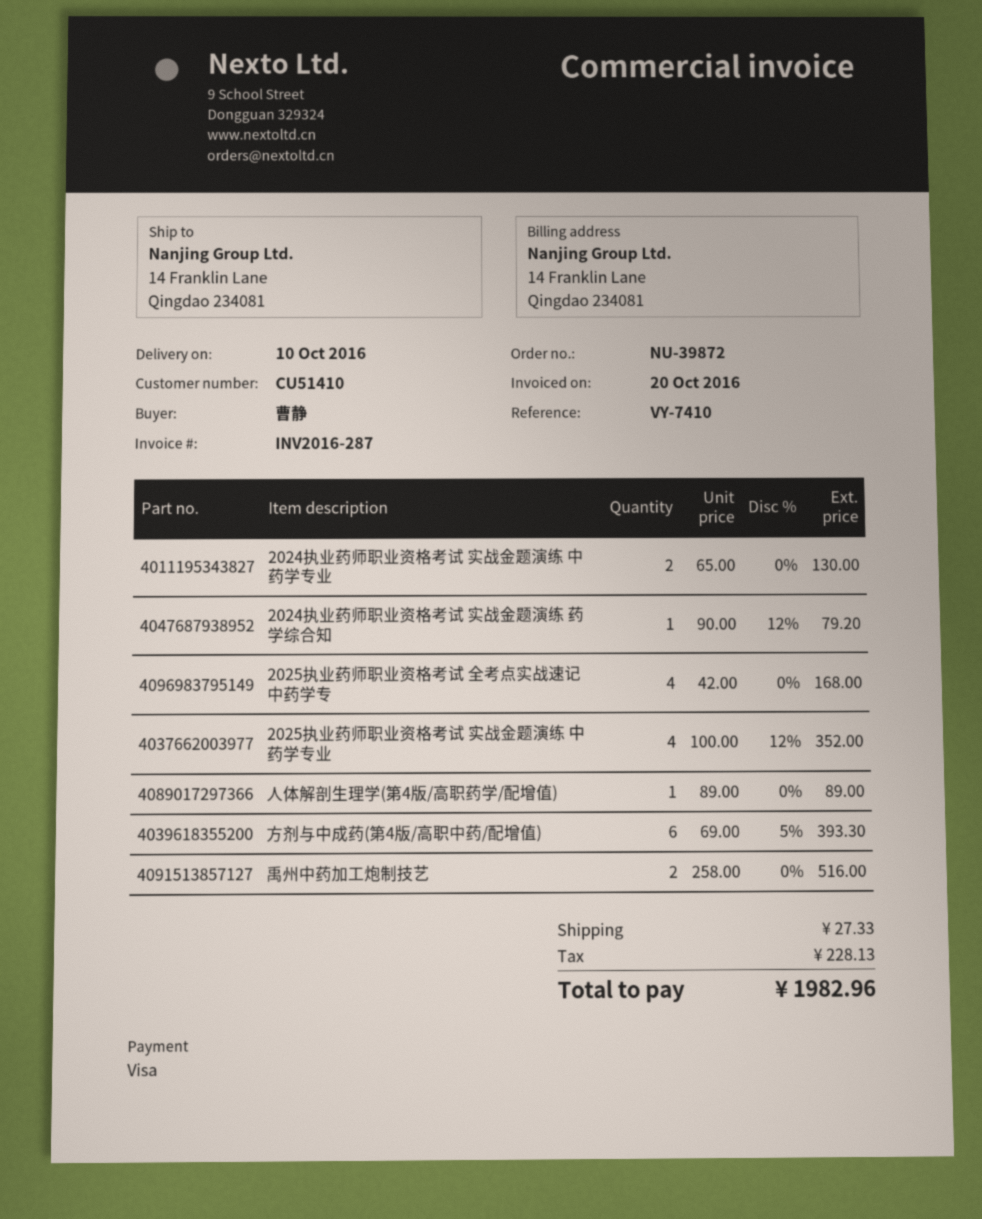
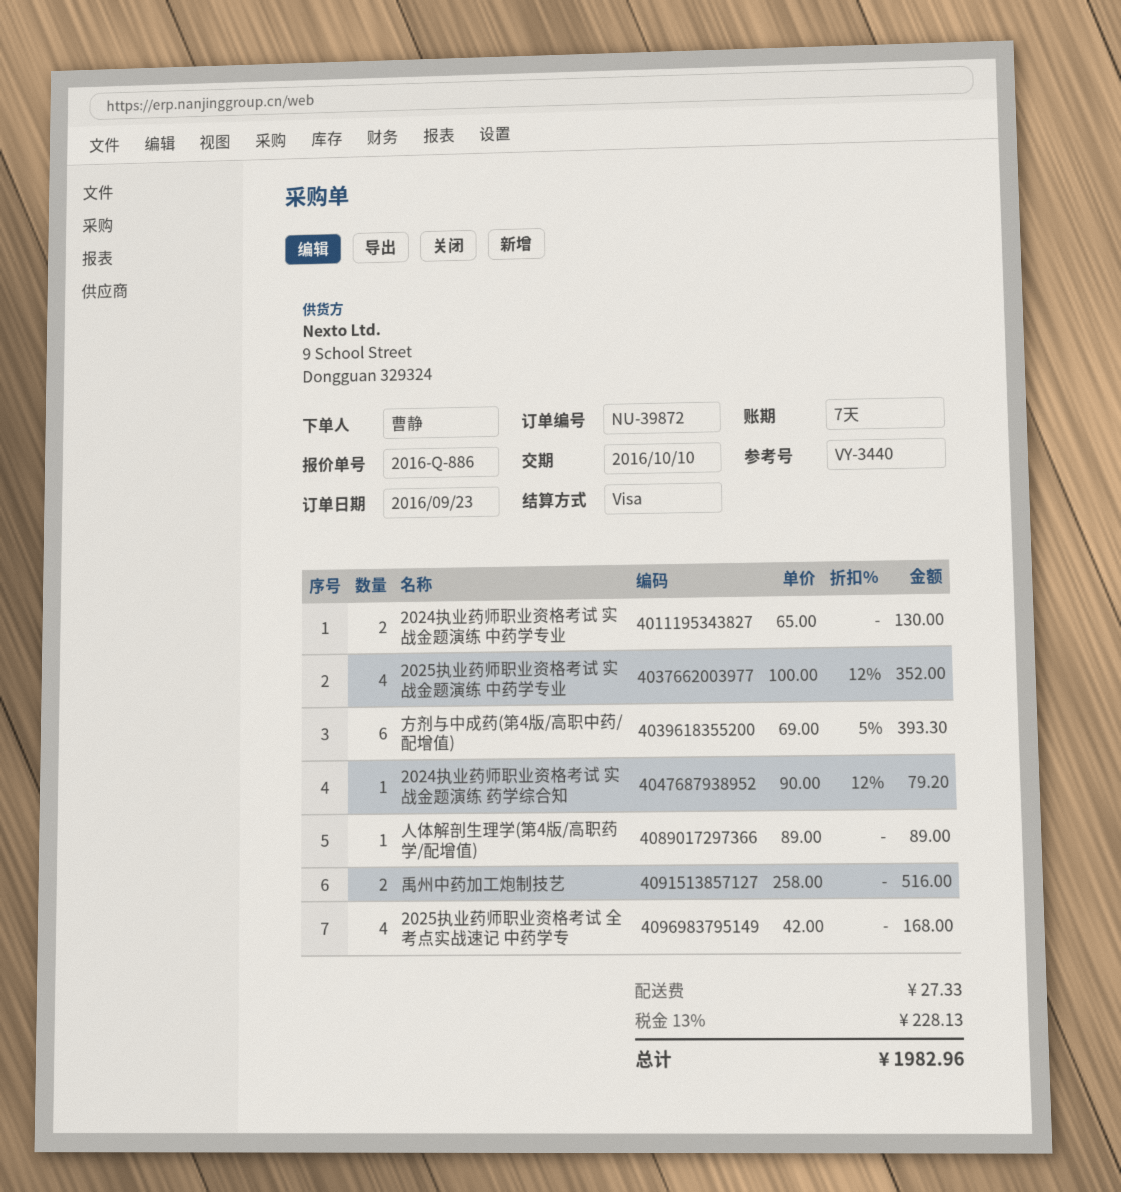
reference: VY-7410 -> VY-3440

